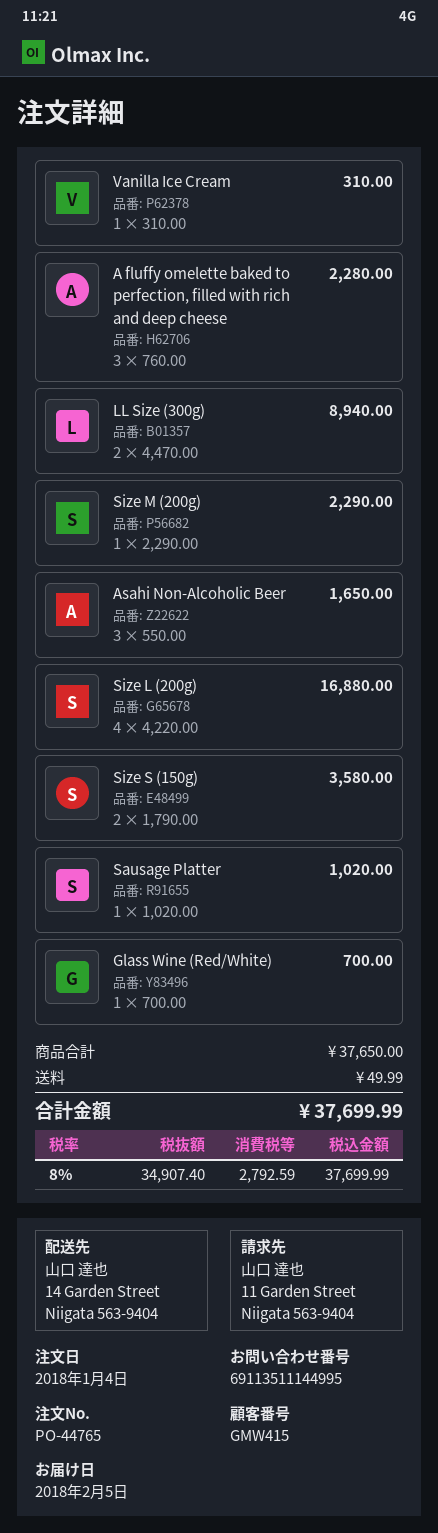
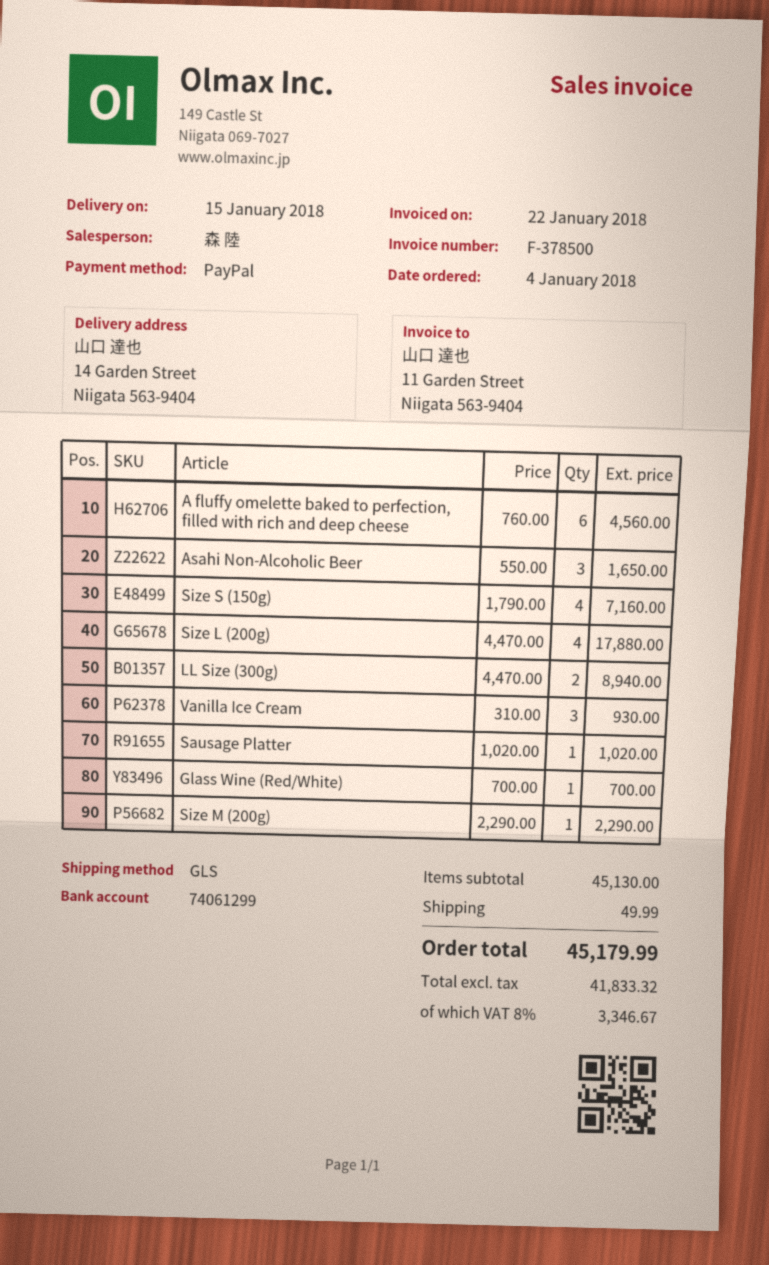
delivery date: 2018-02-05 -> 2018-01-15
Vanilla Ice Cream: 1 x 310.00 = 310.00 -> 3 x 310.00 = 930.00
A fluffy omelette baked to perfection, filled with rich and deep cheese: 3 x 760.00 = 2280.00 -> 6 x 760.00 = 4560.00
Size L (200g): 4 x 4220.00 = 16880.00 -> 4 x 4470.00 = 17880.00
Size S (150g): 2 x 1790.00 = 3580.00 -> 4 x 1790.00 = 7160.00
subtotal: 37650.00 -> 45130.00
net: 34907.40 -> 41833.32
tax: 8% = 2792.59 -> 8% = 3346.67
total: 37699.99 -> 45179.99

